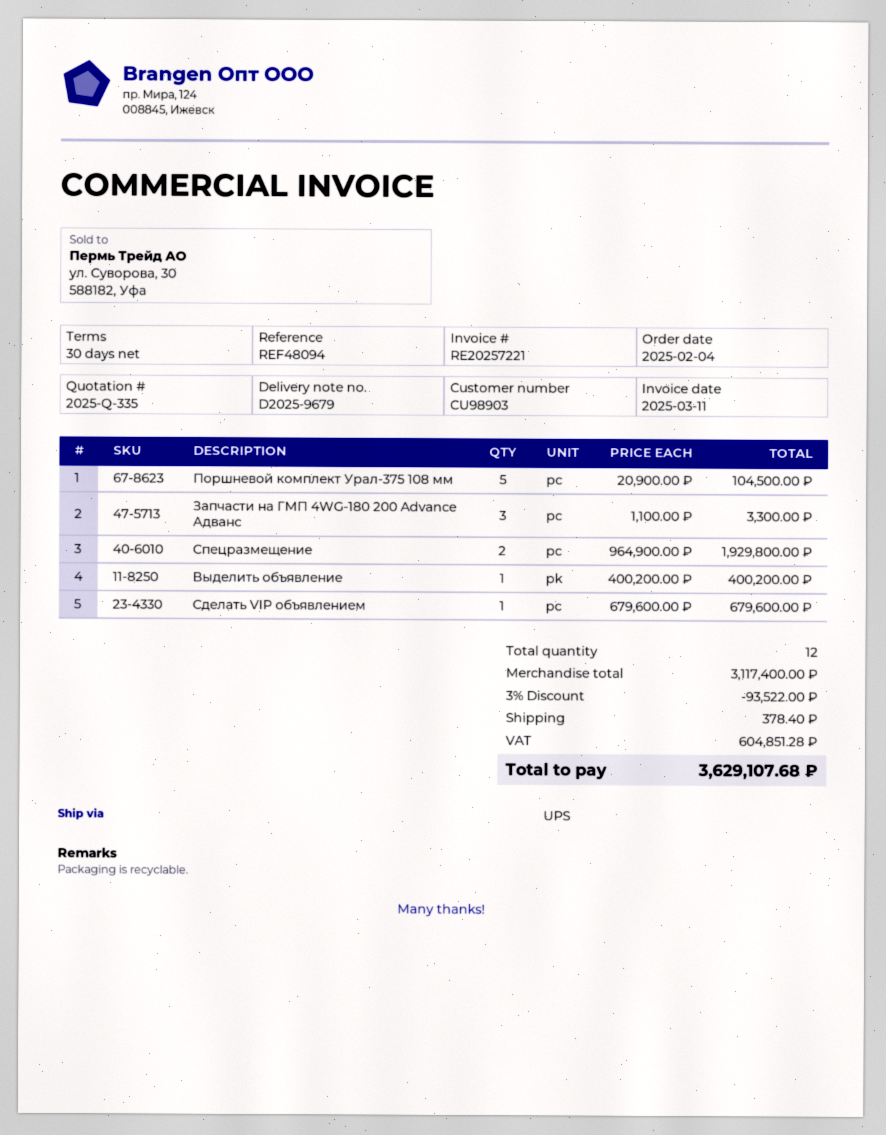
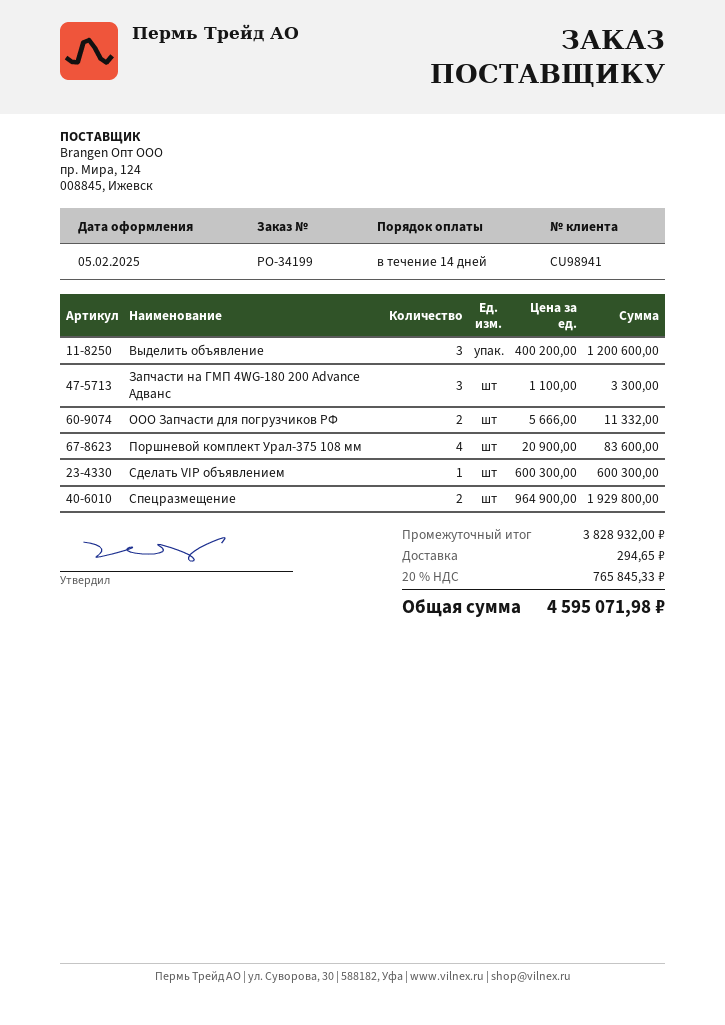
order date: 2025-02-04 -> 2025-02-05
payment terms: 30 days -> 14 days
customer number: CU98903 -> CU98941
Поршневой комплект Урал-375 108 мм: 5 x 20900.00 = 104500.00 -> 4 x 20900.00 = 83600.00
Выделить объявление: 1 x 400200.00 = 400200.00 -> 3 x 400200.00 = 1200600.00
Сделать VIP объявлением: 1 x 679600.00 = 679600.00 -> 1 x 600300.00 = 600300.00
ООО Запчасти для погрузчиков РФ: none -> 2 x 5666.00 = 11332.00
subtotal: 3117400.00 -> 3828932.00
discount: 3% = 93522.00 -> none
shipping: 378.40 -> 294.65
tax: 604851.28 -> 765845.33
total: 3629107.68 -> 4595071.98

